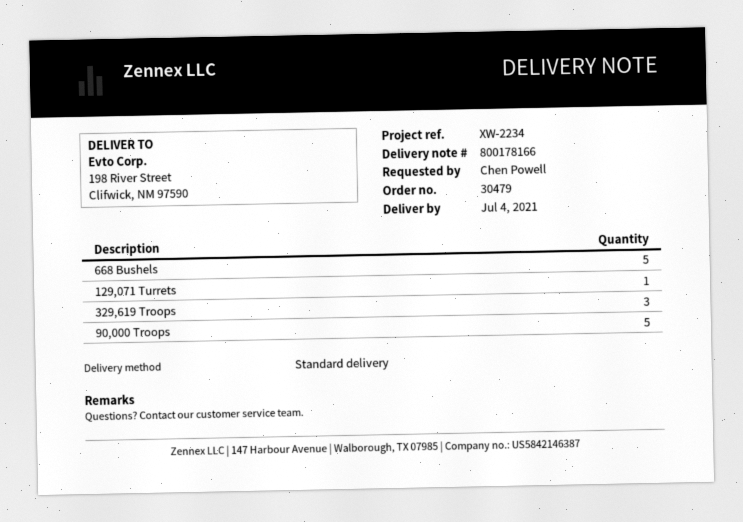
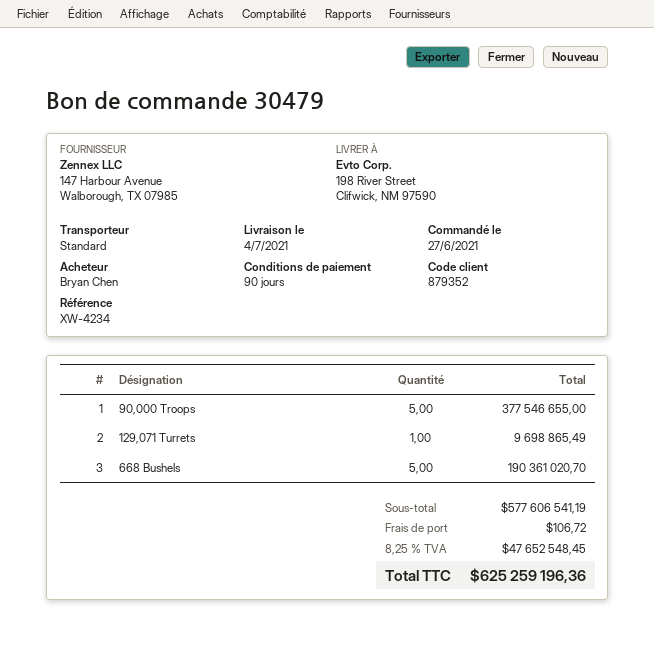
reference: XW-2234 -> XW-4234
ordered by: Chen Powell -> Bryan Chen
329,619 Troops: 3 -> none

